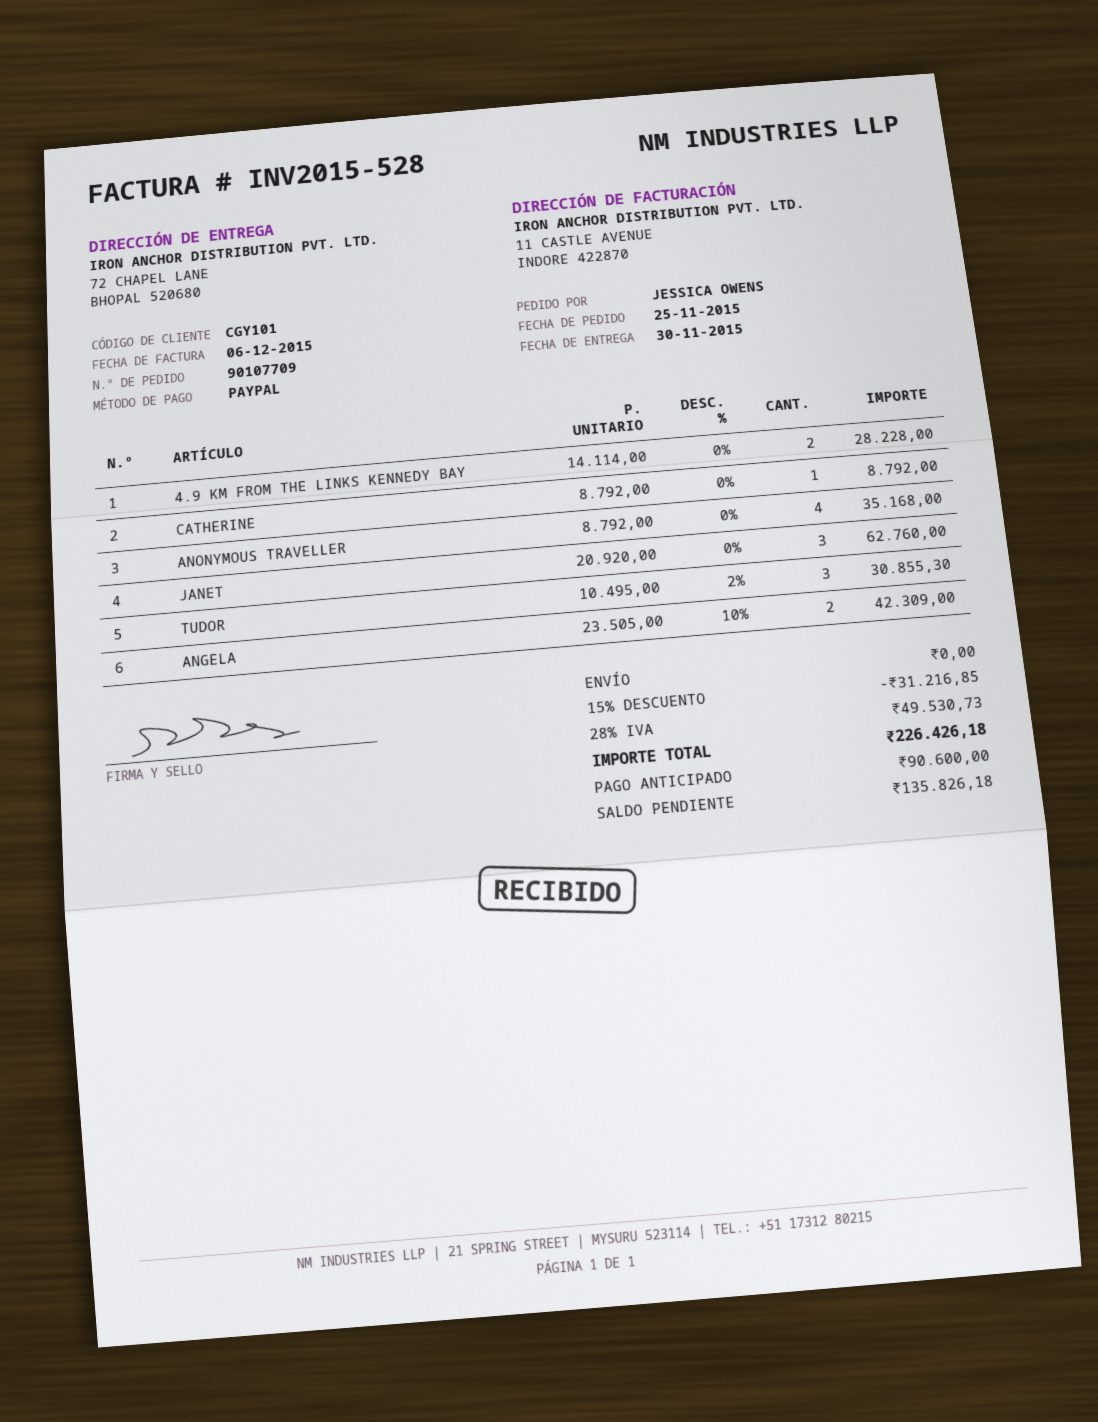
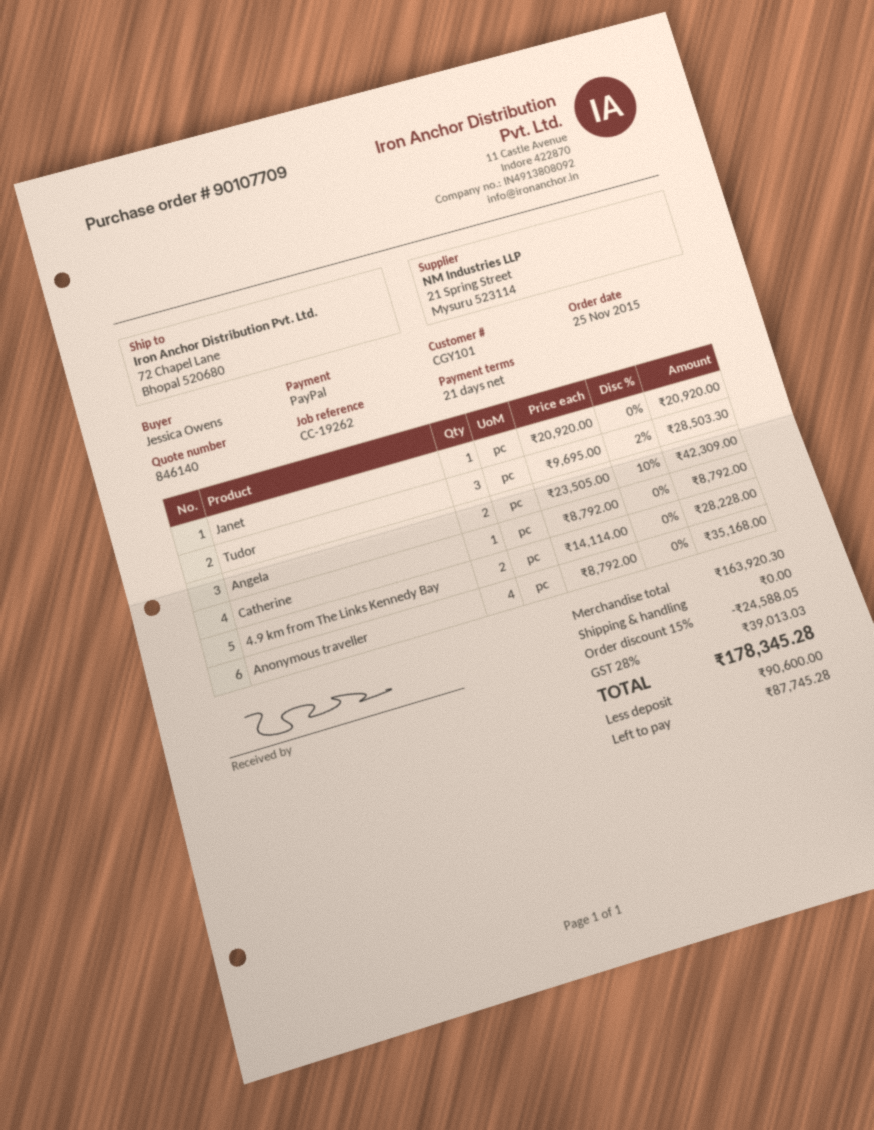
JANET: 3 x 20920.00 = 62760.00 -> 1 x 20920.00 = 20920.00
TUDOR: 3 x 10495.00 - 2% = 30855.30 -> 3 x 9695.00 - 2% = 28503.30
discount: 15% = 31216.85 -> 15% = 24588.05
tax: 28% = 49530.73 -> 28% = 39013.03
total: 226426.18 -> 178345.28
balance: 135826.18 -> 87745.28

